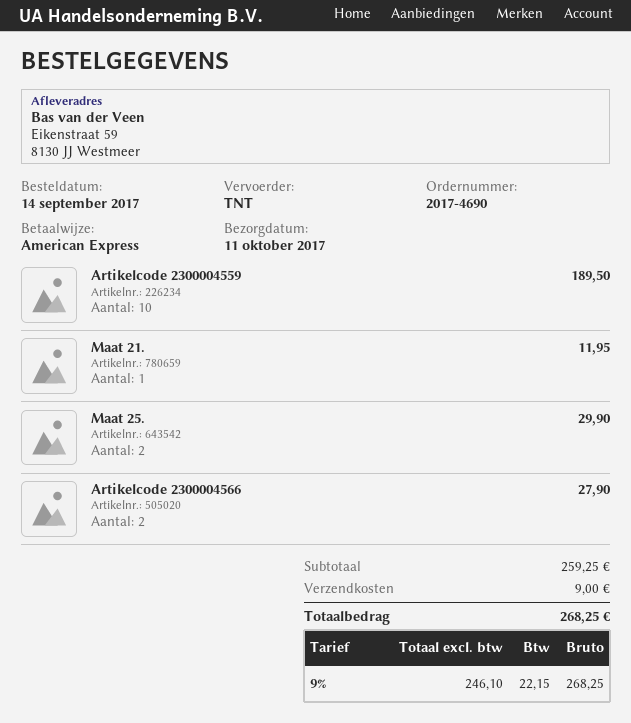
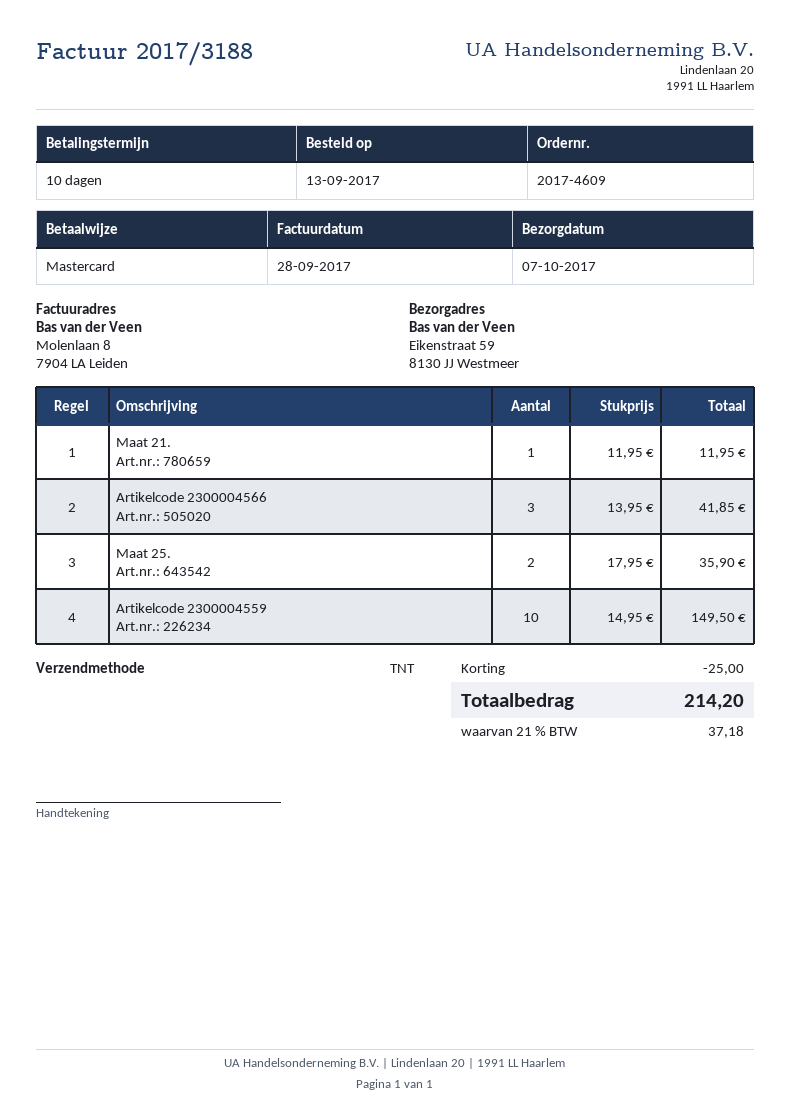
order number: 2017-4690 -> 2017-4609
order date: 2017-09-14 -> 2017-09-13
delivery date: 2017-10-11 -> 2017-10-07
payment method: American Express -> Mastercard
Artikelcode 2300004559: 10 for 189.50 -> 10 for 149.50
Maat 25.: 2 for 29.90 -> 2 for 35.90
Artikelcode 2300004566: 2 for 27.90 -> 3 for 41.85
discount: none -> 25.00
shipping: 9.00 -> none
tax: 9% = 22.15 -> 21% = 37.18
total: 268.25 -> 214.20

